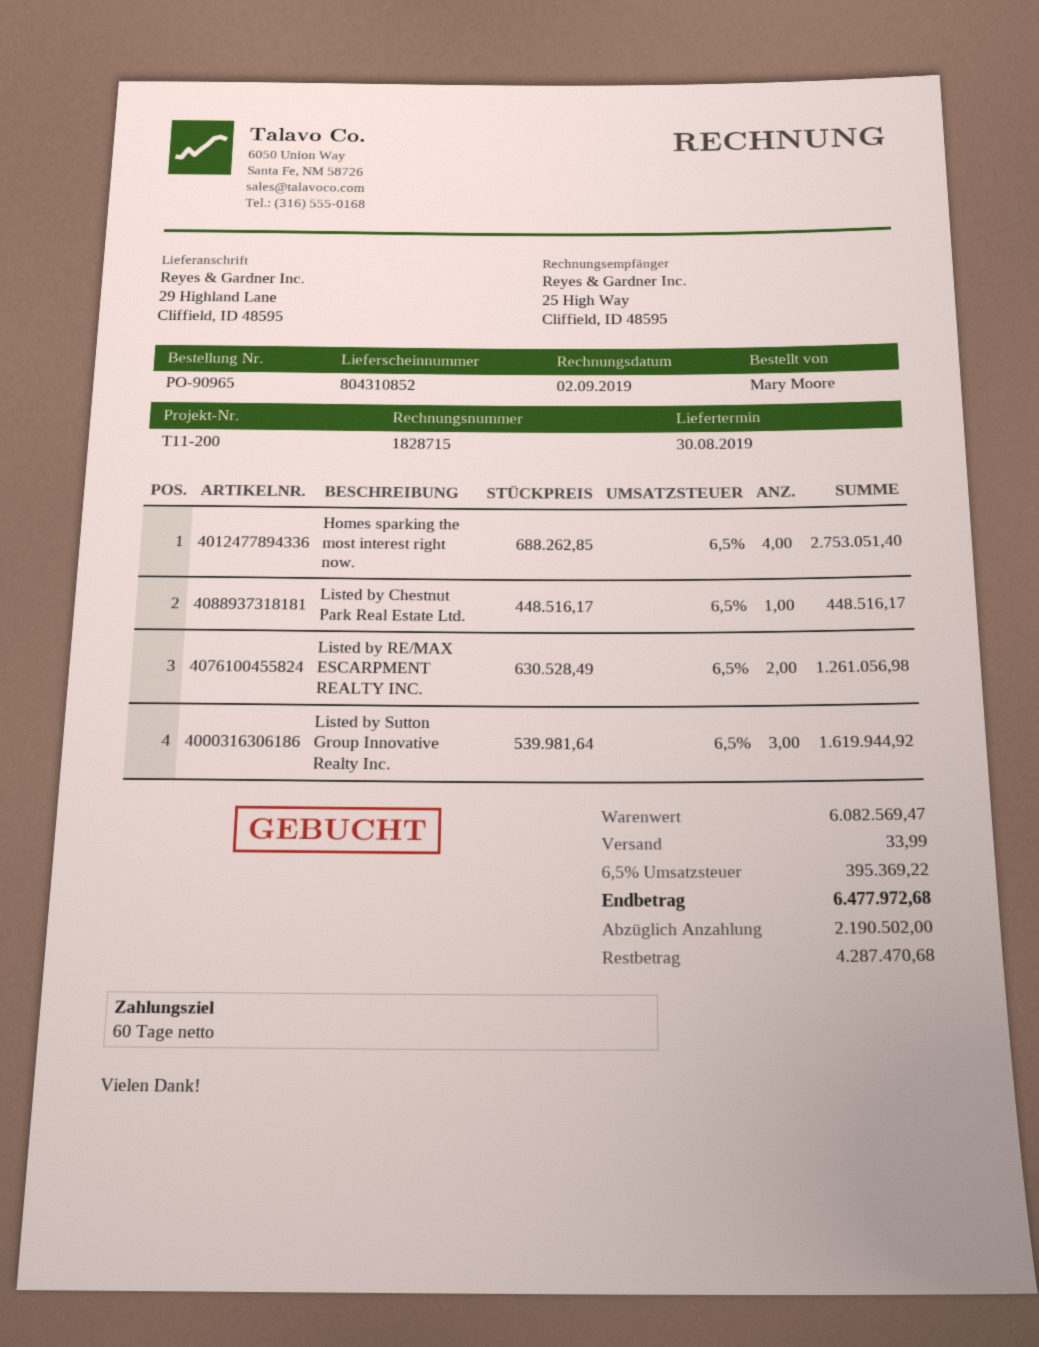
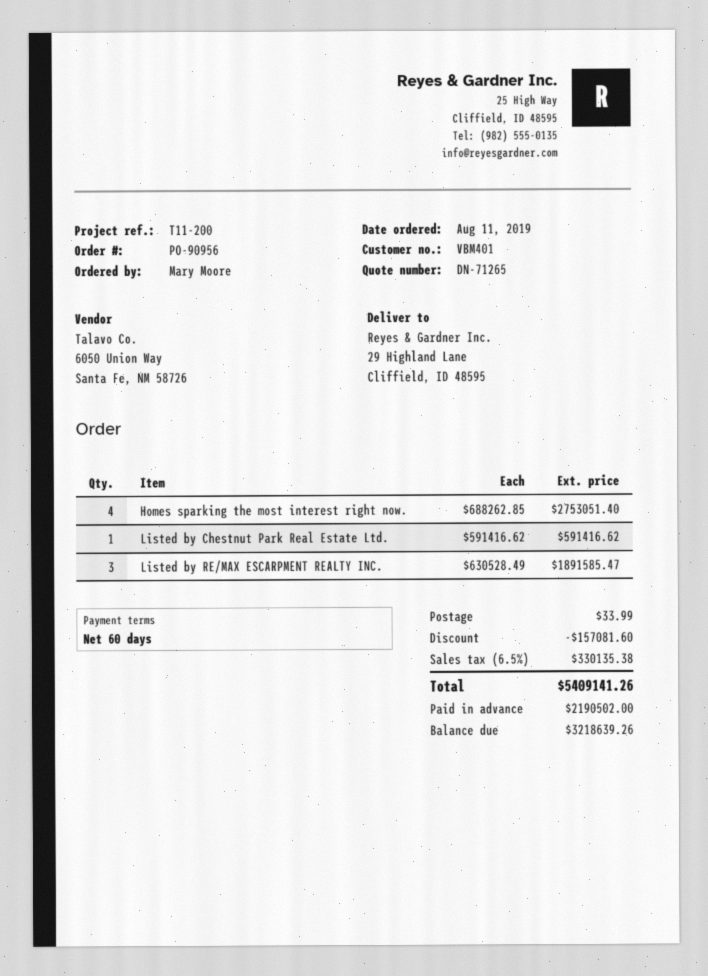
order number: PO-90965 -> PO-90956
Listed by Chestnut Park Real Estate Ltd.: 1 x 448516.17 = 448516.17 -> 1 x 591416.62 = 591416.62
Listed by RE/MAX ESCARPMENT REALTY INC.: 2 x 630528.49 = 1261056.98 -> 3 x 630528.49 = 1891585.47
Listed by Sutton Group Innovative Realty Inc.: 3 x 539981.64 = 1619944.92 -> none
discount: none -> 157081.60
tax: 6.5% = 395369.22 -> 6.5% = 330135.38
total: 6477972.68 -> 5409141.26
balance: 4287470.68 -> 3218639.26

